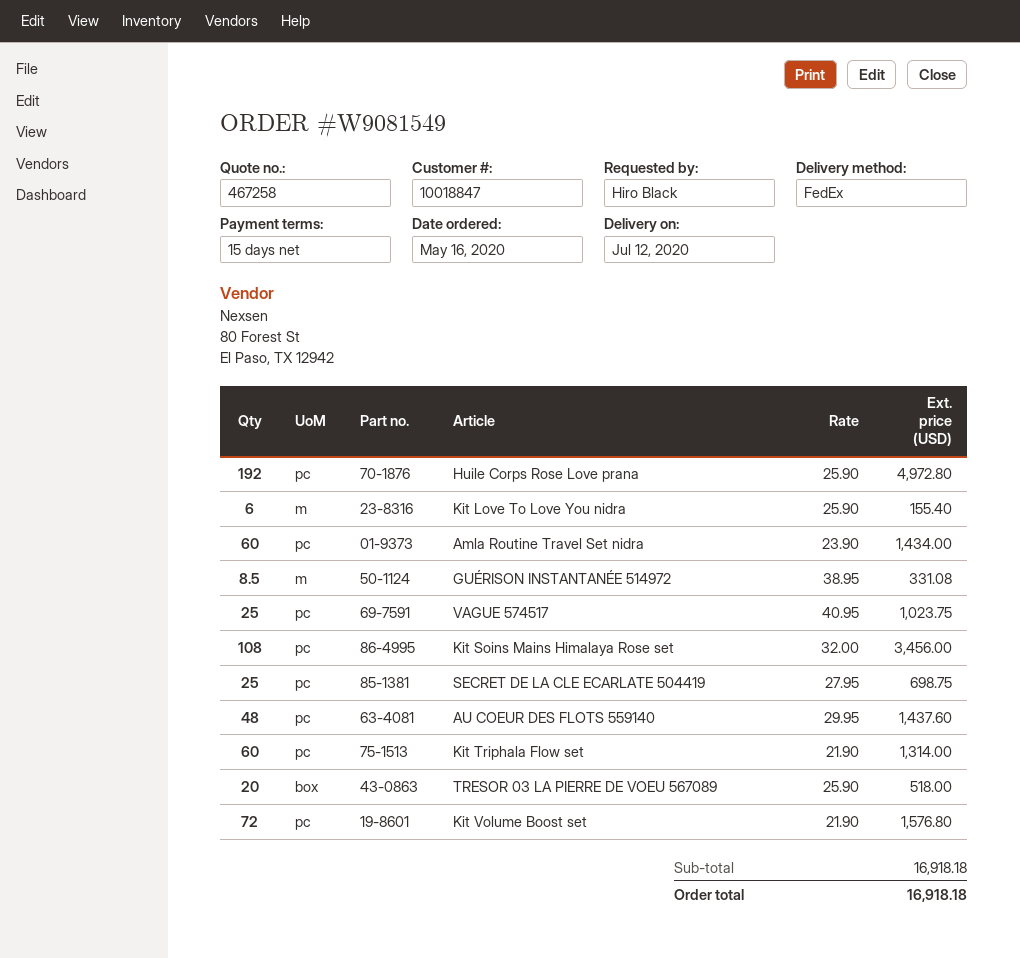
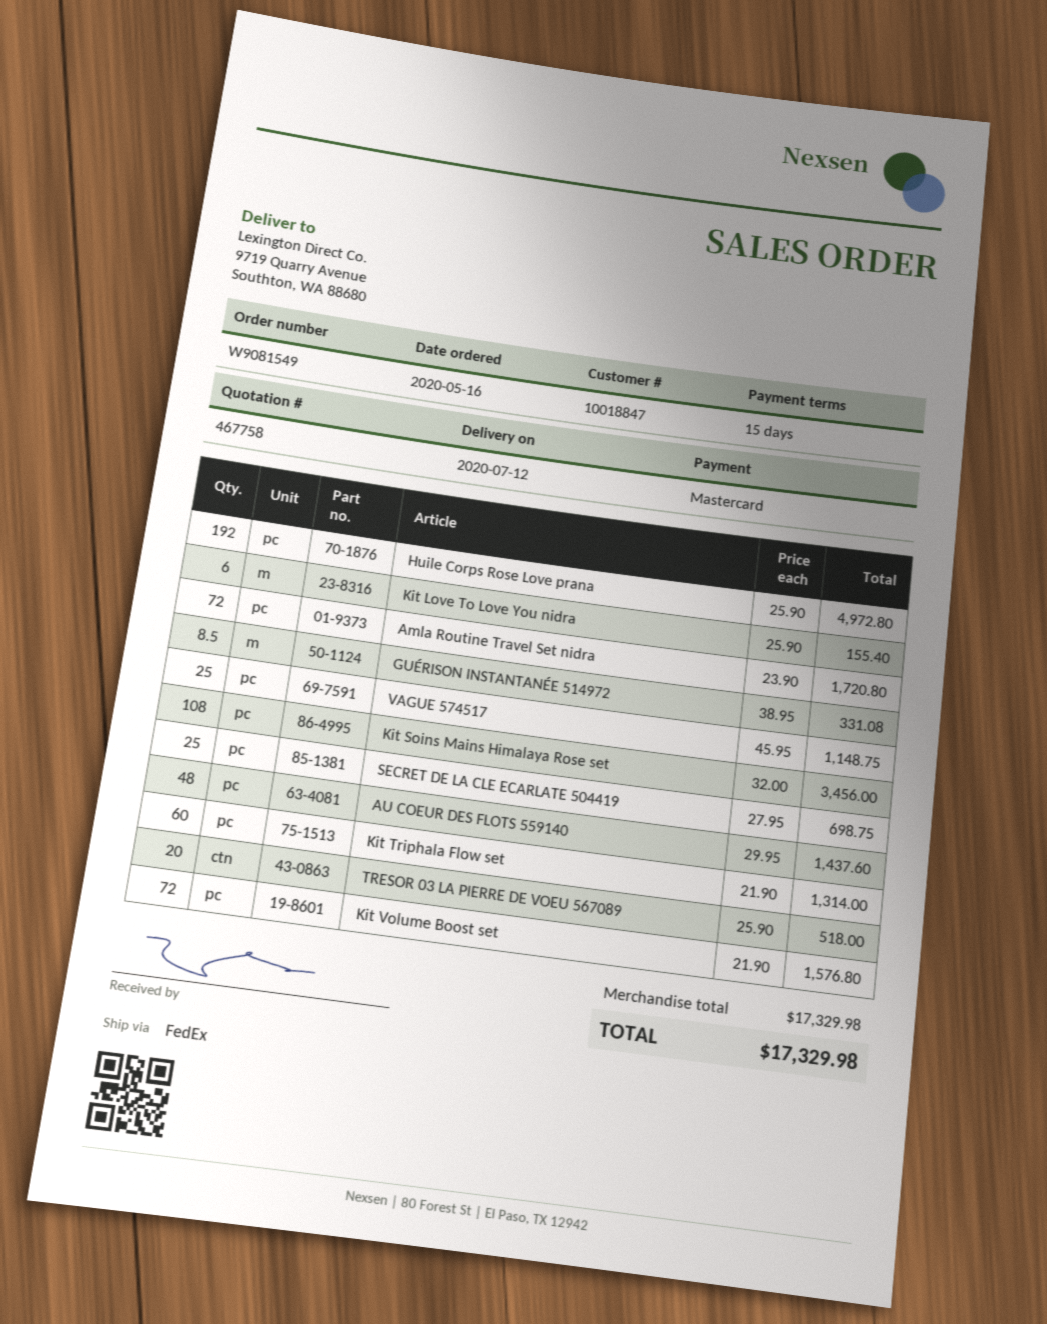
quote number: 467258 -> 467758
Amla Routine Travel Set nidra: 60 x 23.90 = 1434.00 -> 72 x 23.90 = 1720.80
VAGUE 574517: 25 x 40.95 = 1023.75 -> 25 x 45.95 = 1148.75
subtotal: 16918.18 -> 17329.98
total: 16918.18 -> 17329.98

